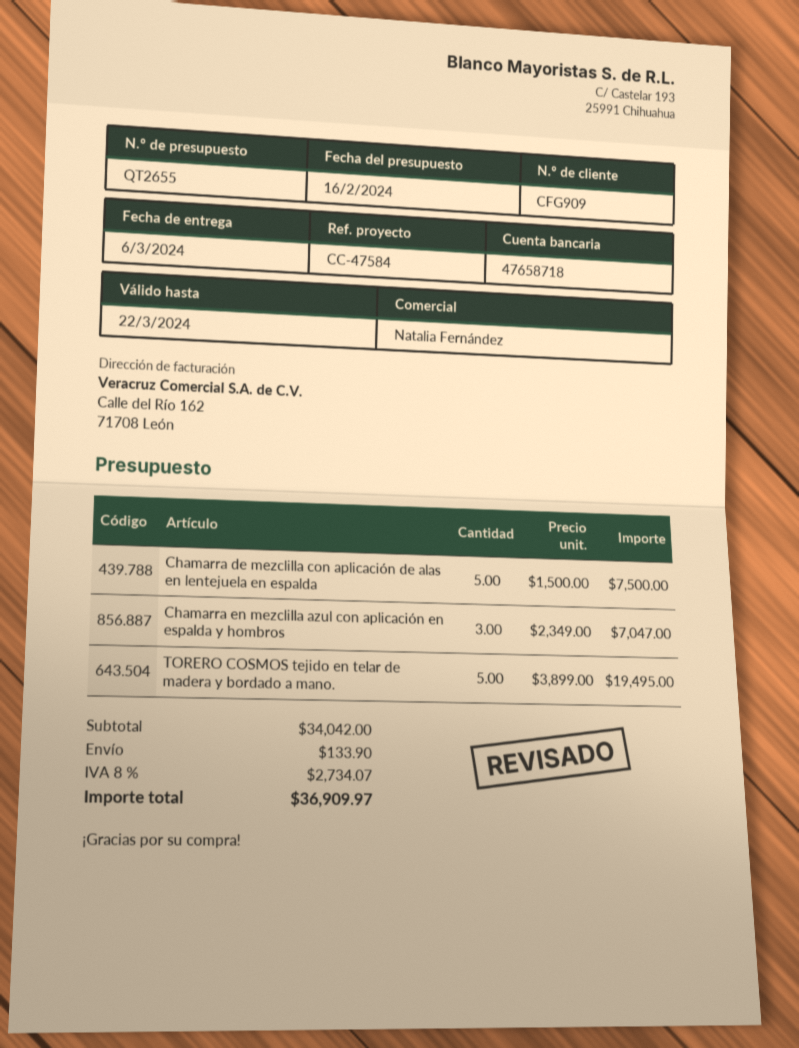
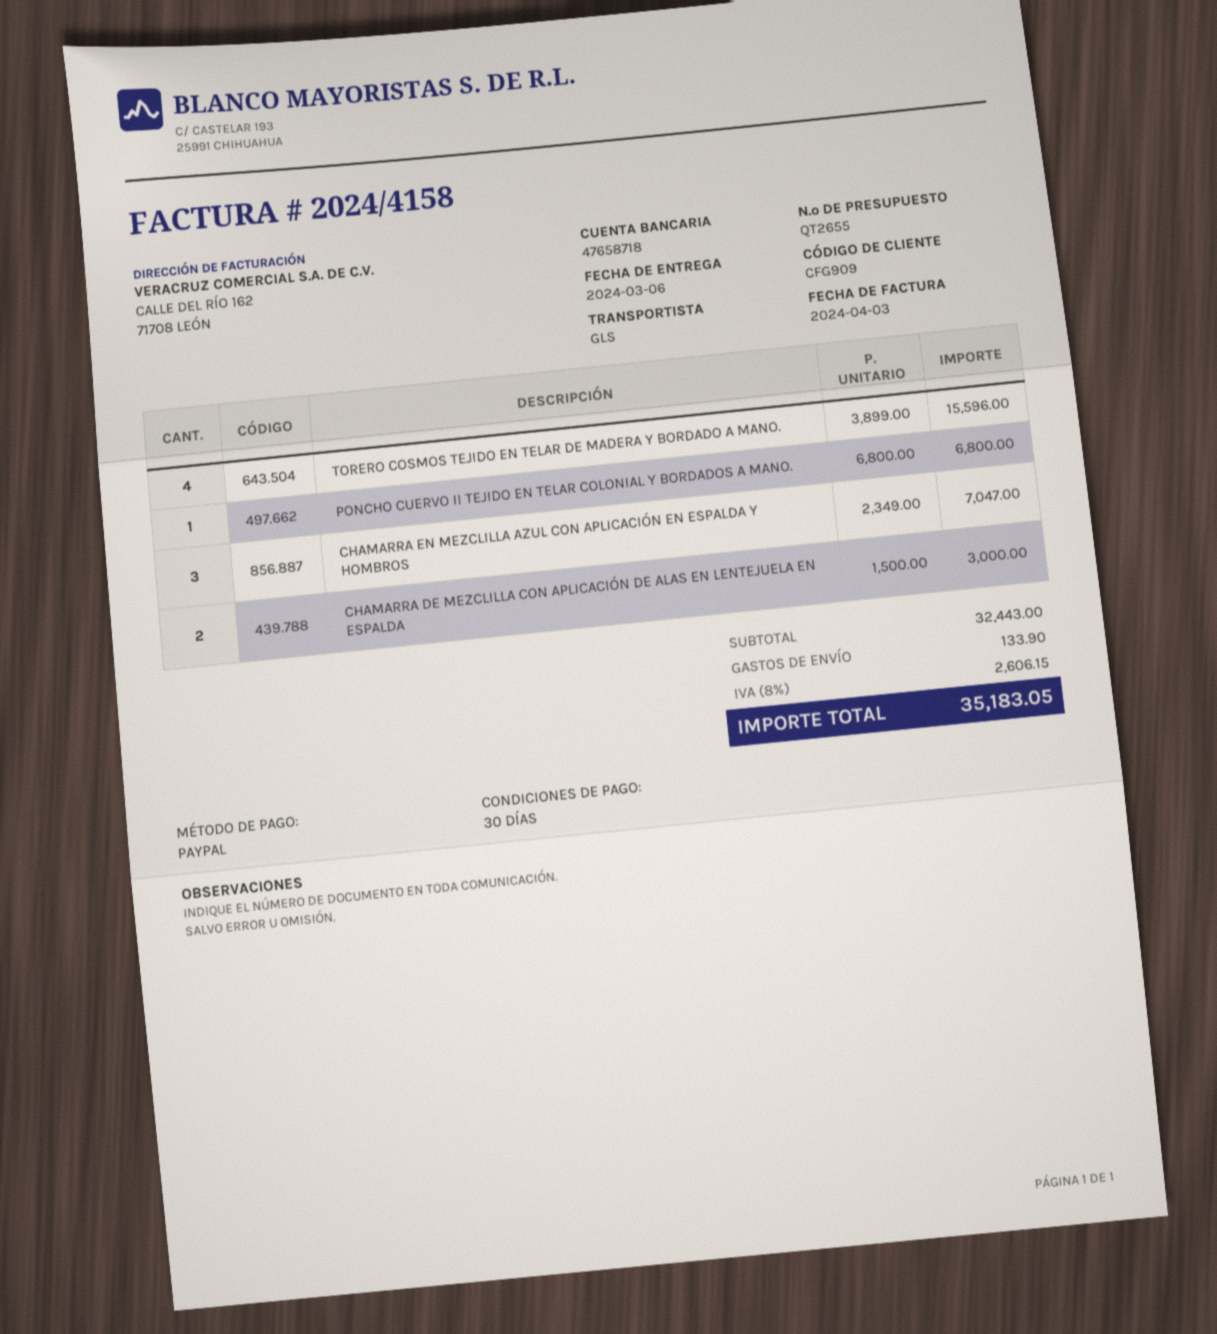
Chamarra de mezclilla con aplicación de alas en lentejuela en espalda: 5 x 1500.00 = 7500.00 -> 2 x 1500.00 = 3000.00
TORERO COSMOS tejido en telar de madera y bordado a mano.: 5 x 3899.00 = 19495.00 -> 4 x 3899.00 = 15596.00
PONCHO CUERVO II TEJIDO EN TELAR COLONIAL Y BORDADOS A MANO.: none -> 1 x 6800.00 = 6800.00
subtotal: 34042.00 -> 32443.00
tax: 8% = 2734.07 -> 8% = 2606.15
total: 36909.97 -> 35183.05

